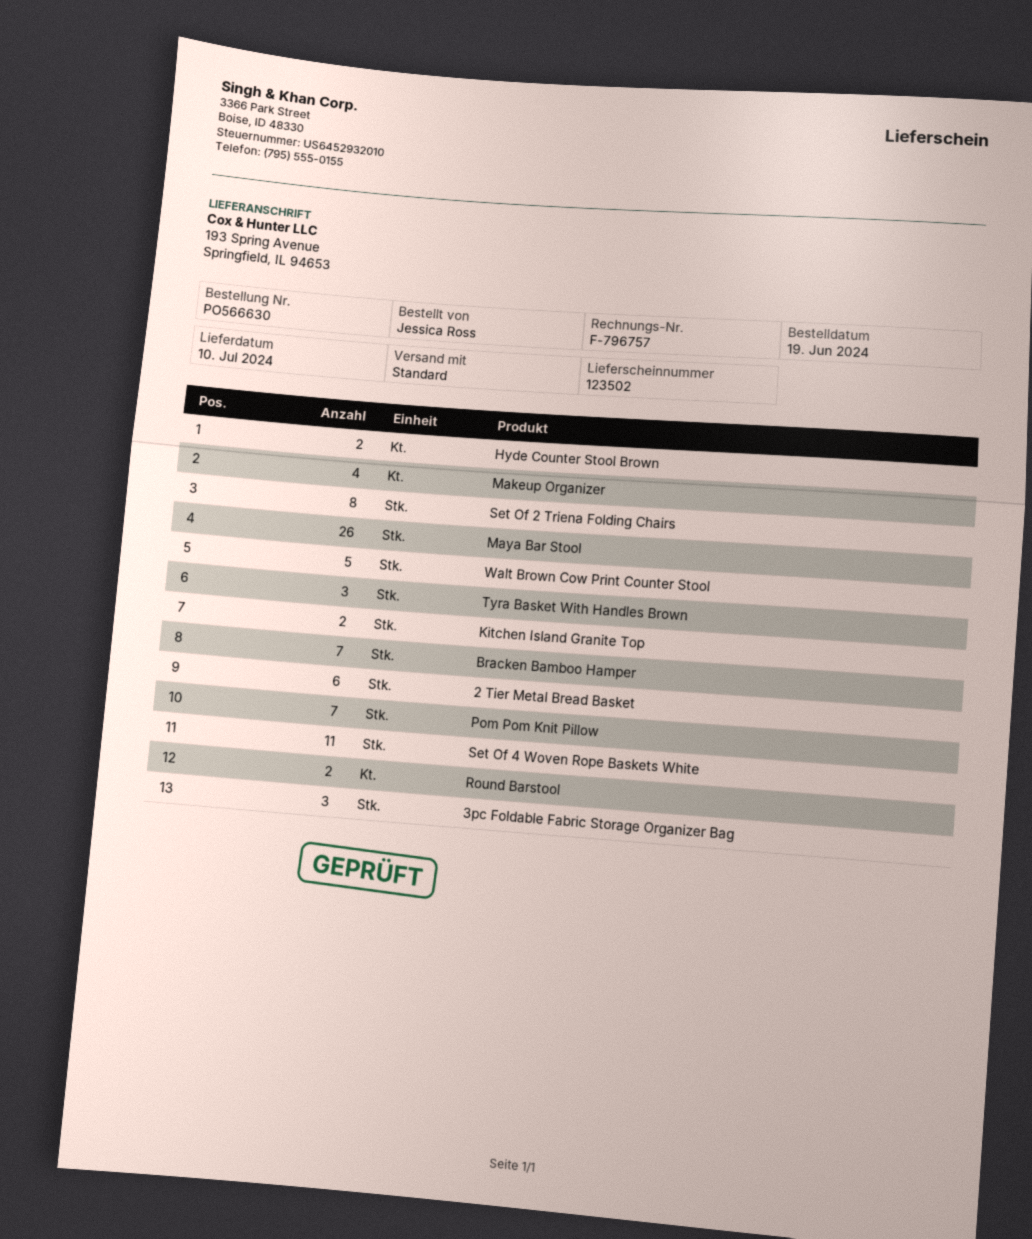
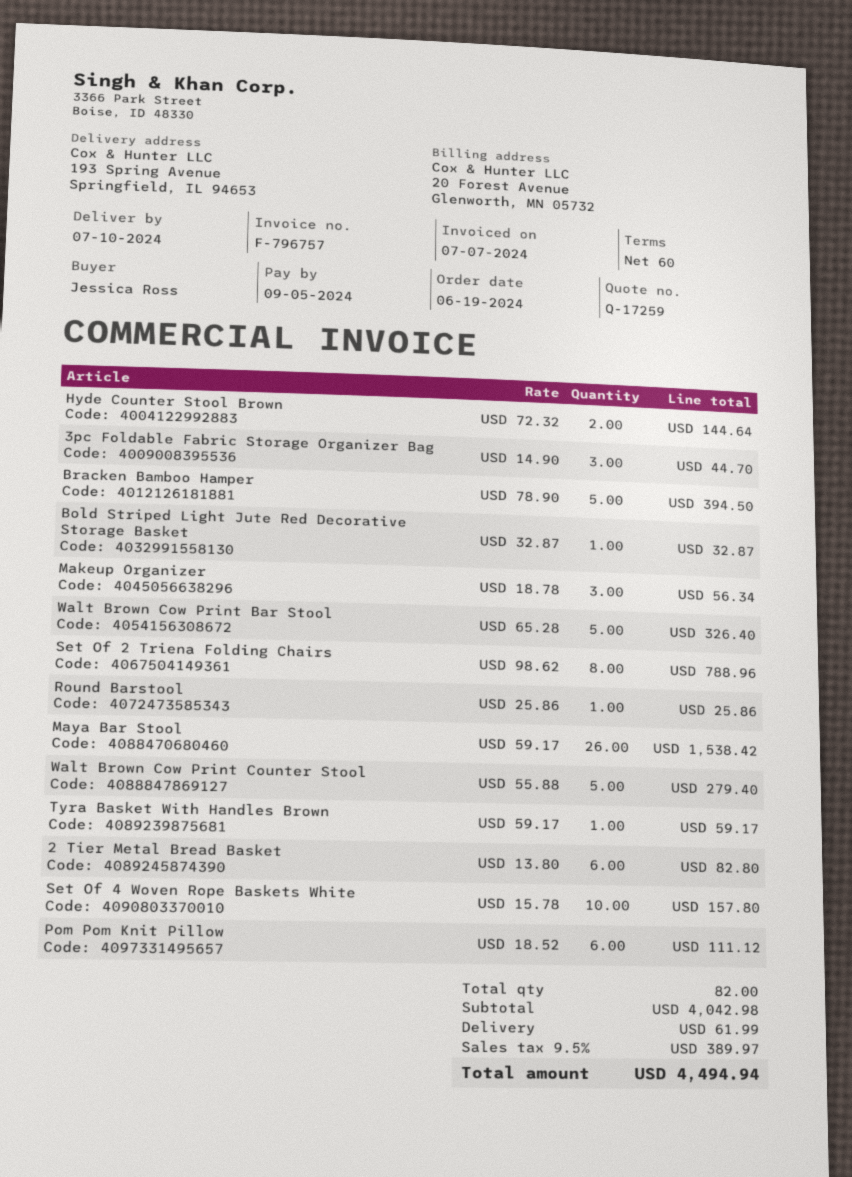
Makeup Organizer: 4 -> 3
Tyra Basket With Handles Brown: 3 -> 1
Kitchen Island Granite Top: 2 -> none
Bracken Bamboo Hamper: 7 -> 5
Pom Pom Knit Pillow: 7 -> 6
Set Of 4 Woven Rope Baskets White: 11 -> 10
Round Barstool: 2 -> 1
Bold Striped Light Jute Red Decorative Storage Basket: none -> 1
Walt Brown Cow Print Bar Stool: none -> 5

